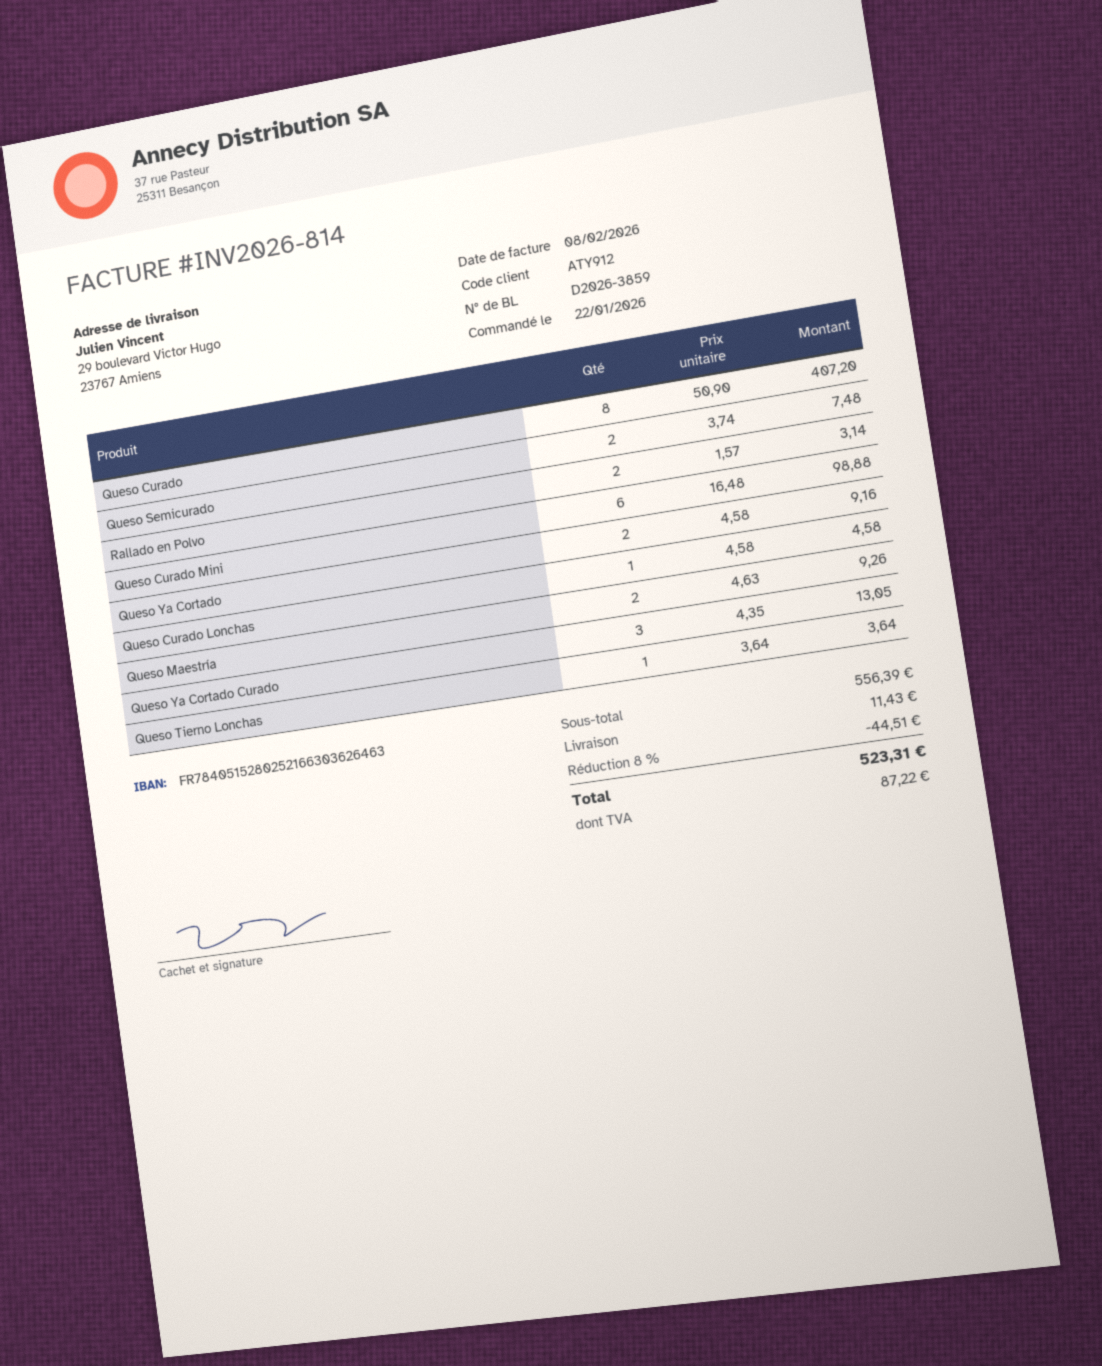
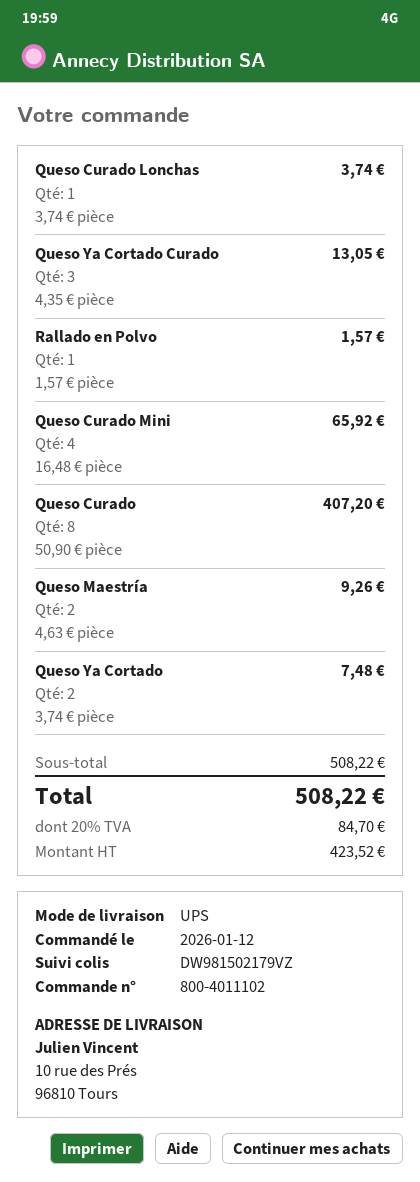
order date: 2026-01-22 -> 2026-01-12
ship to: 29 boulevard Victor Hugo, 23767 Amiens -> 10 rue des Prés, 96810 Tours
Queso Semicurado: 2 x 3.74 = 7.48 -> none
Rallado en Polvo: 2 x 1.57 = 3.14 -> 1 x 1.57 = 1.57
Queso Curado Mini: 6 x 16.48 = 98.88 -> 4 x 16.48 = 65.92
Queso Ya Cortado: 2 x 4.58 = 9.16 -> 2 x 3.74 = 7.48
Queso Curado Lonchas: 1 x 4.58 = 4.58 -> 1 x 3.74 = 3.74
Queso Tierno Lonchas: 1 x 3.64 = 3.64 -> none
subtotal: 556.39 -> 508.22
discount: 8% = 44.51 -> none
shipping: 11.43 -> none
tax: 87.22 -> 84.70
total: 523.31 -> 508.22

